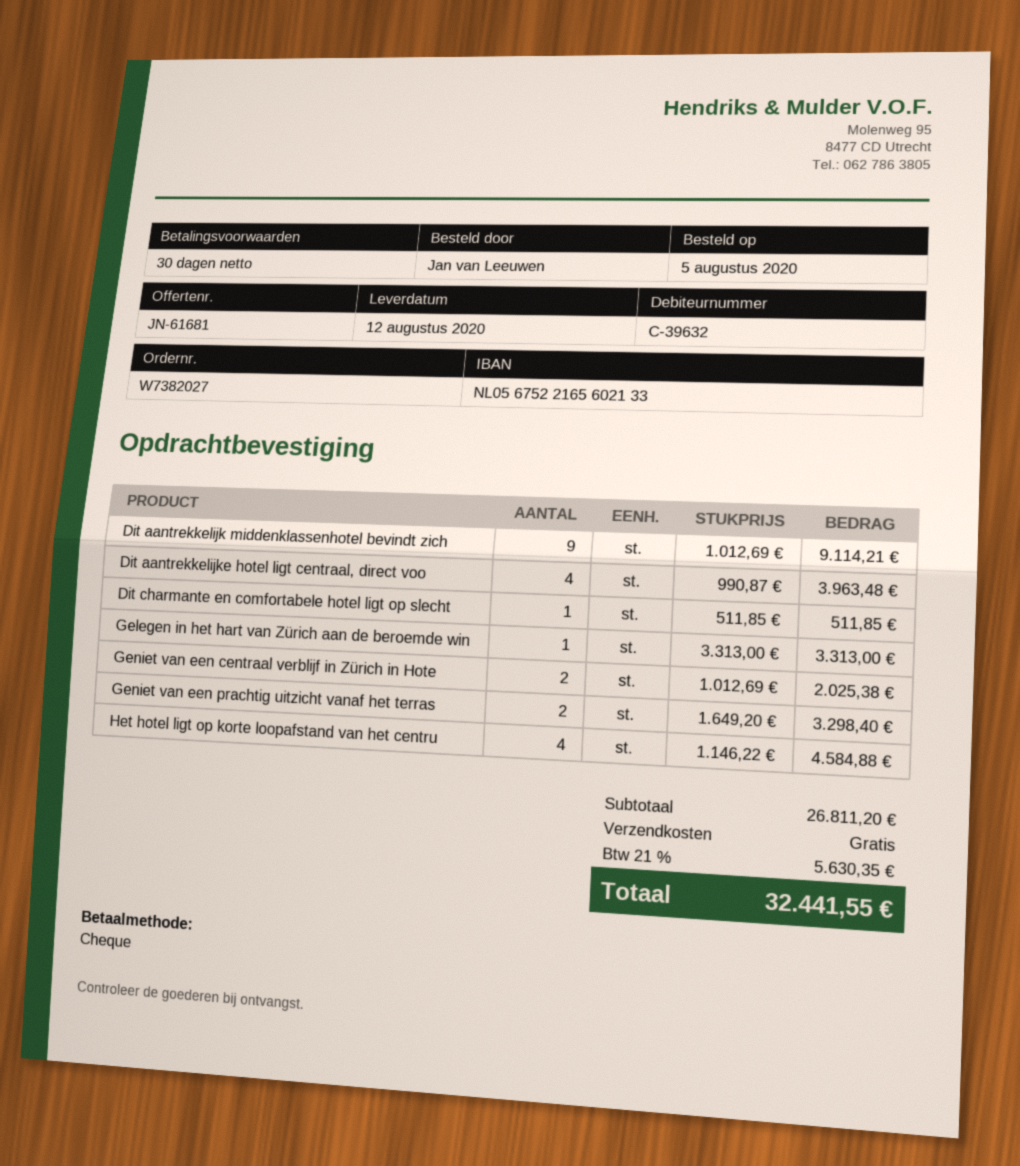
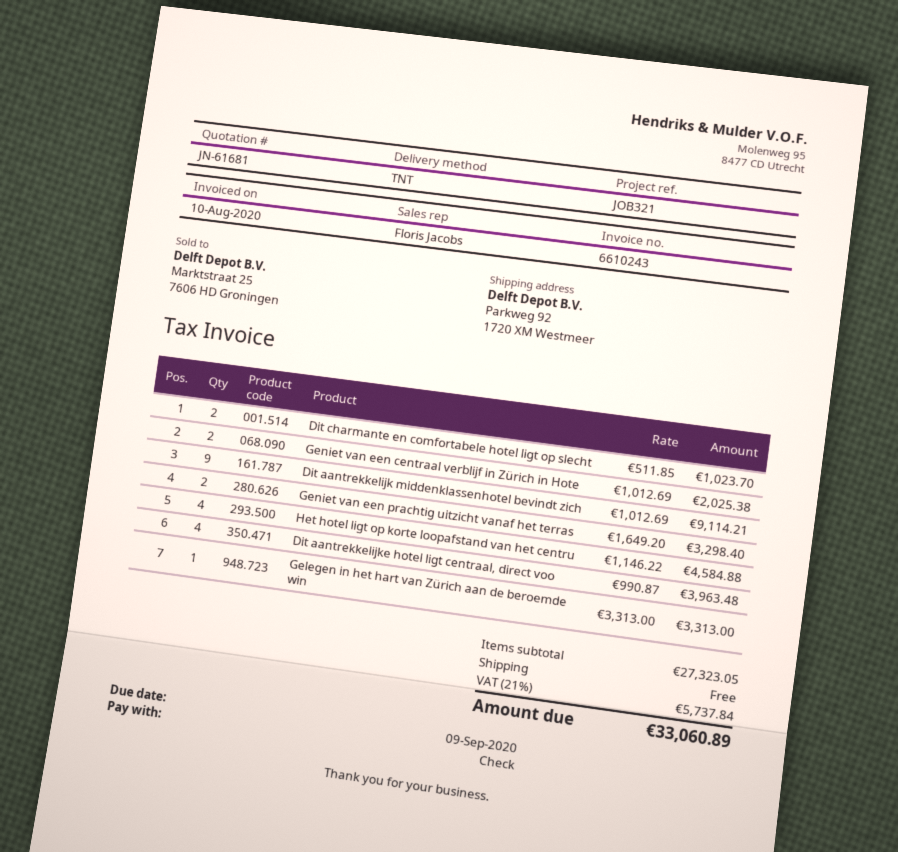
Dit charmante en comfortabele hotel ligt op slecht: 1 x 511.85 = 511.85 -> 2 x 511.85 = 1023.70
subtotal: 26811.20 -> 27323.05
tax: 21% = 5630.35 -> 21% = 5737.84
total: 32441.55 -> 33060.89

